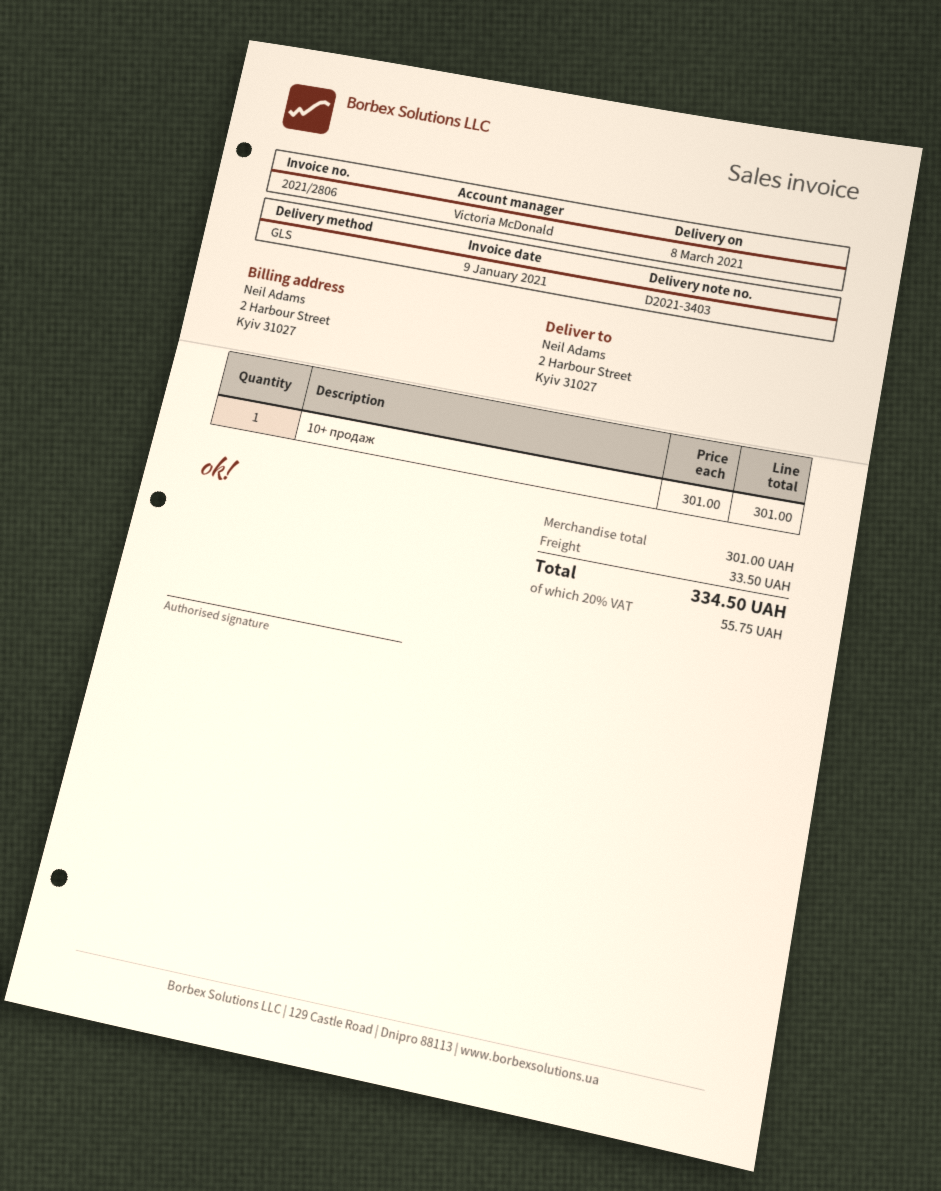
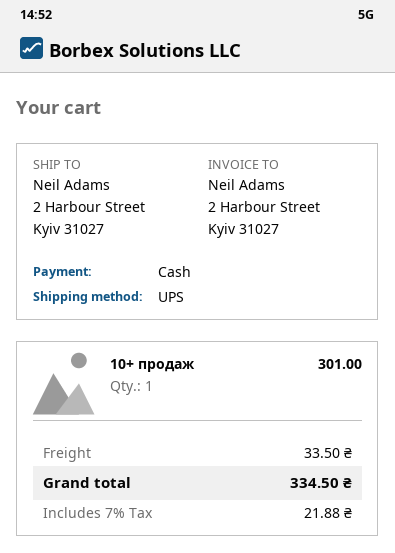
shipping method: GLS -> UPS
tax: 20% = 55.75 -> 7% = 21.88

